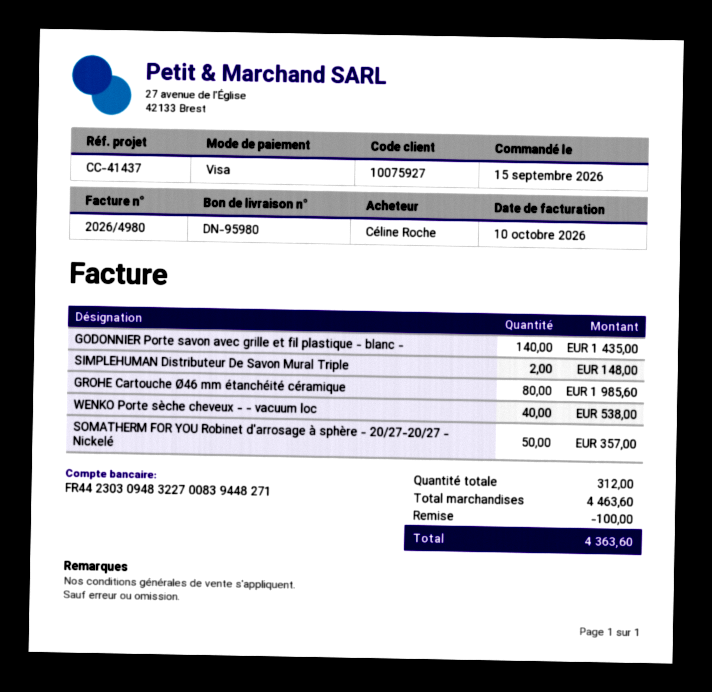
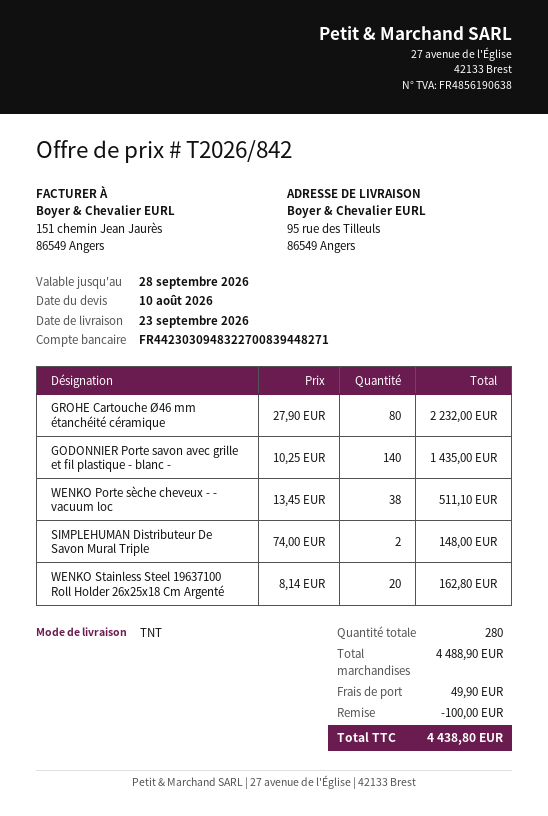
GROHE Cartouche Ø46 mm étanchéité céramique: 80 for 1985.60 -> 80 for 2232.00
WENKO Porte sèche cheveux - - vacuum loc: 40 for 538.00 -> 38 for 511.10
SOMATHERM FOR YOU Robinet d'arrosage à sphère - 20/27-20/27 - Nickelé: 50 for 357.00 -> none
WENKO Stainless Steel 19637100 Roll Holder 26x25x18 Cm Argenté: none -> 20 for 162.80
total quantity: 312 -> 280
subtotal: 4463.60 -> 4488.90
shipping: none -> 49.90
total: 4363.60 -> 4438.80

